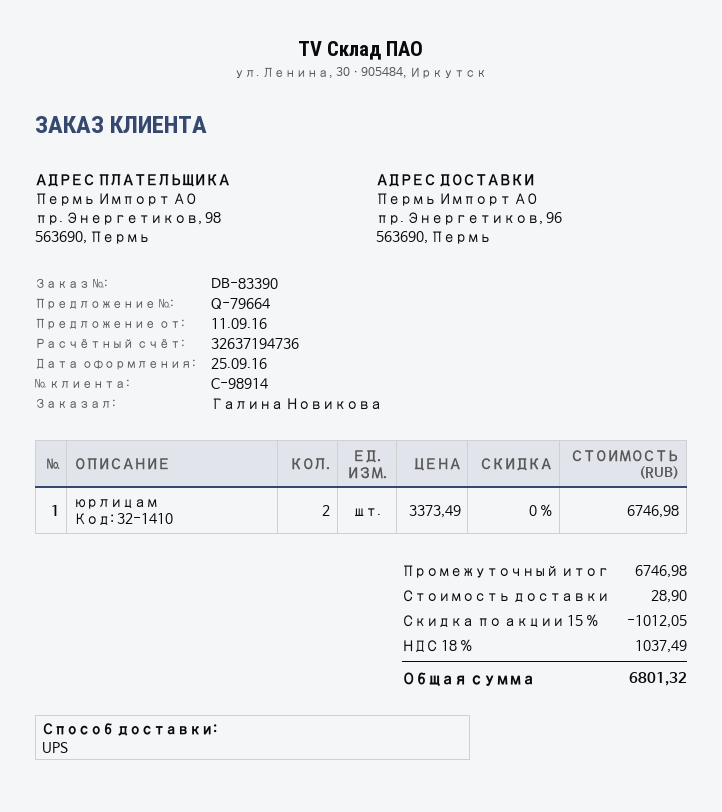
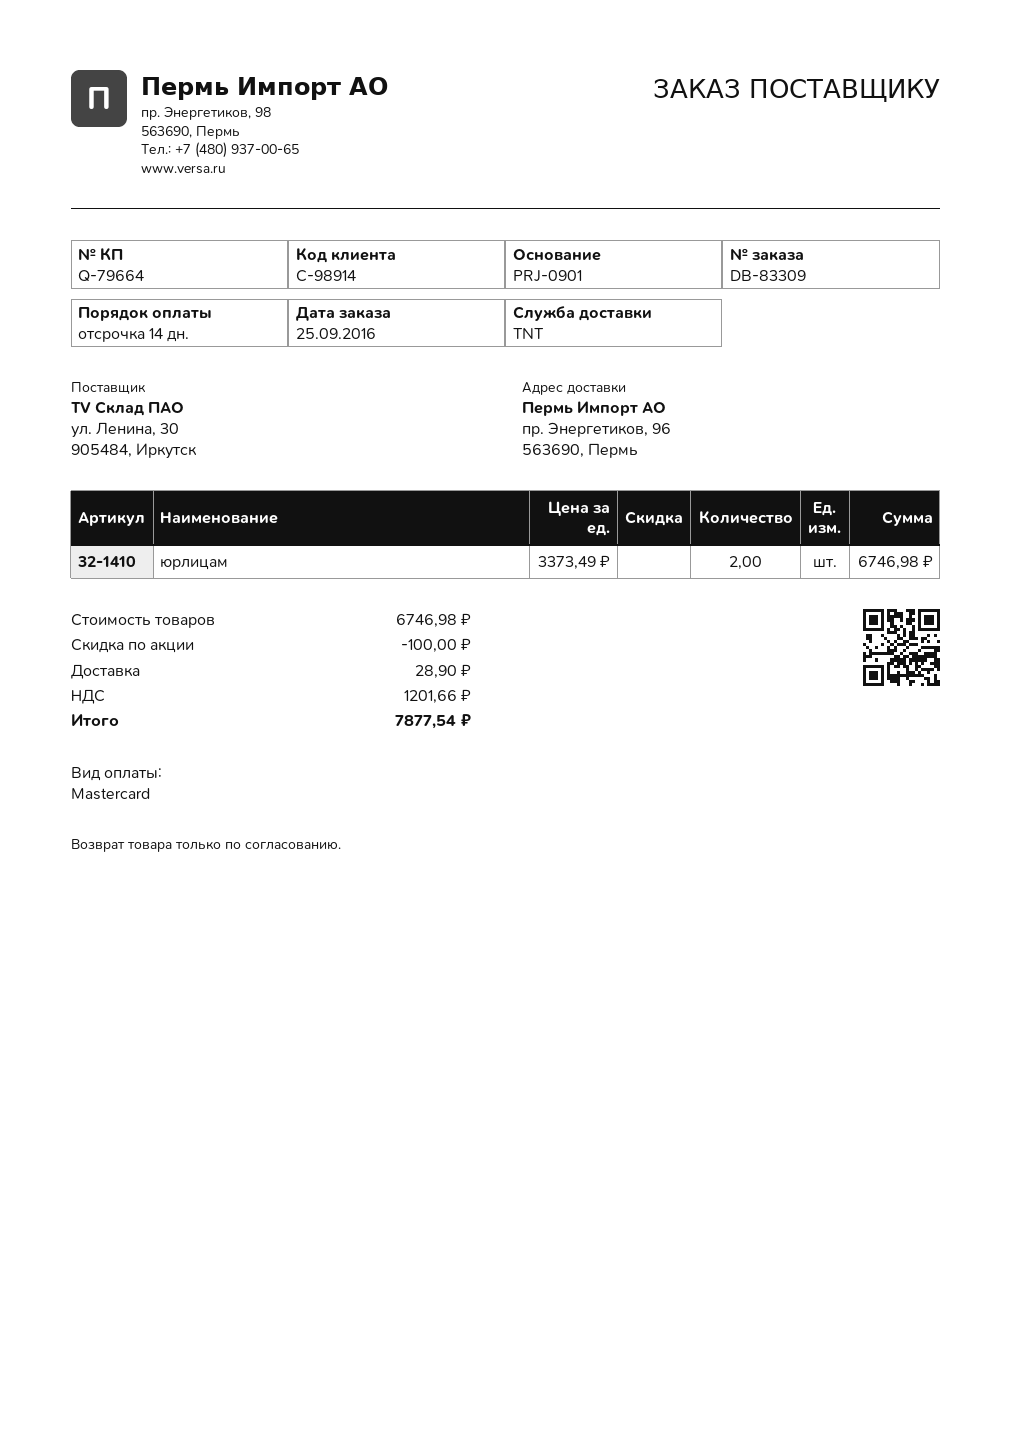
order number: DB-83390 -> DB-83309
shipping method: UPS -> TNT
discount: 1012.05 -> 100.00
tax: 1037.49 -> 1201.66
total: 6801.32 -> 7877.54

